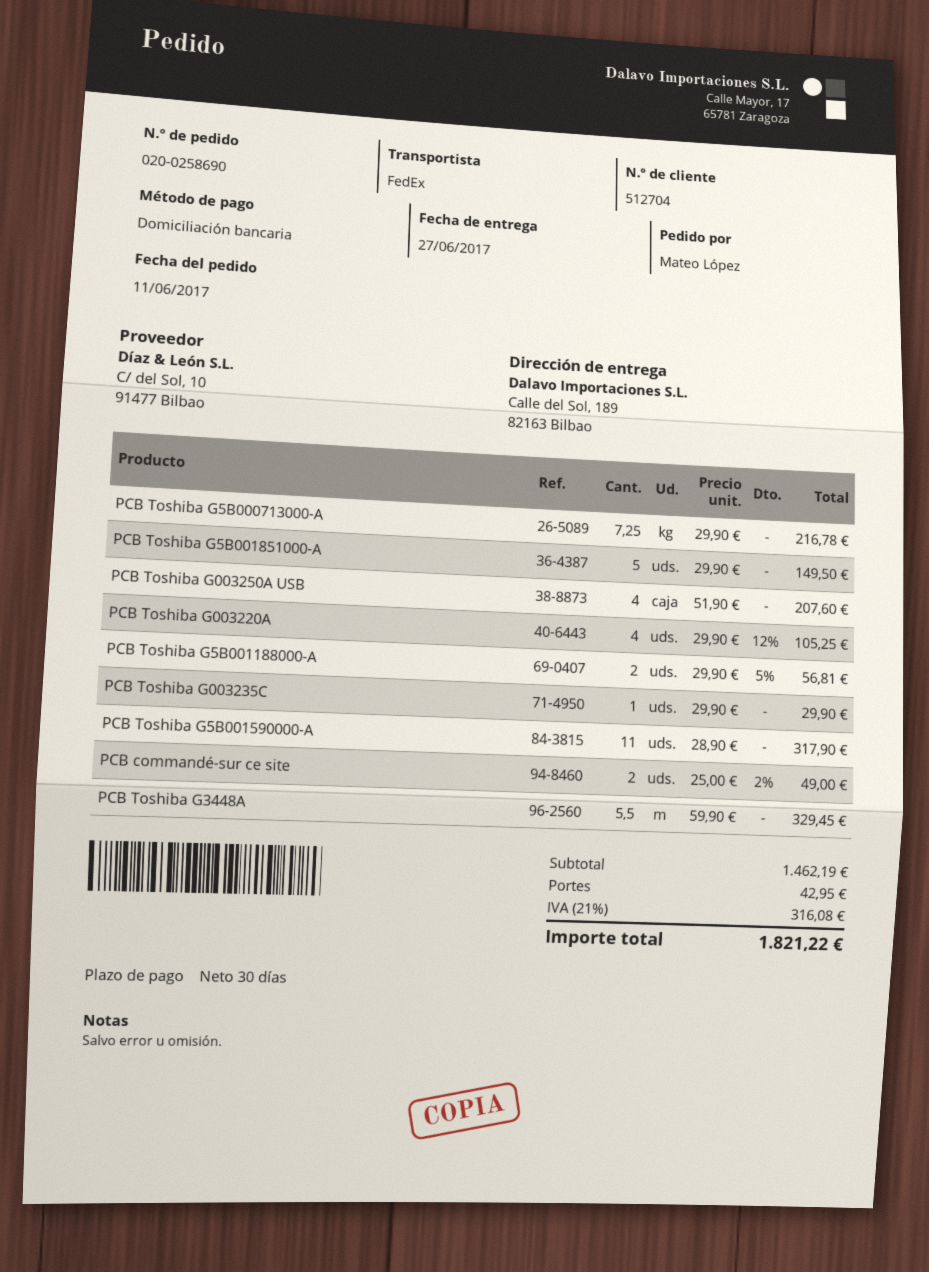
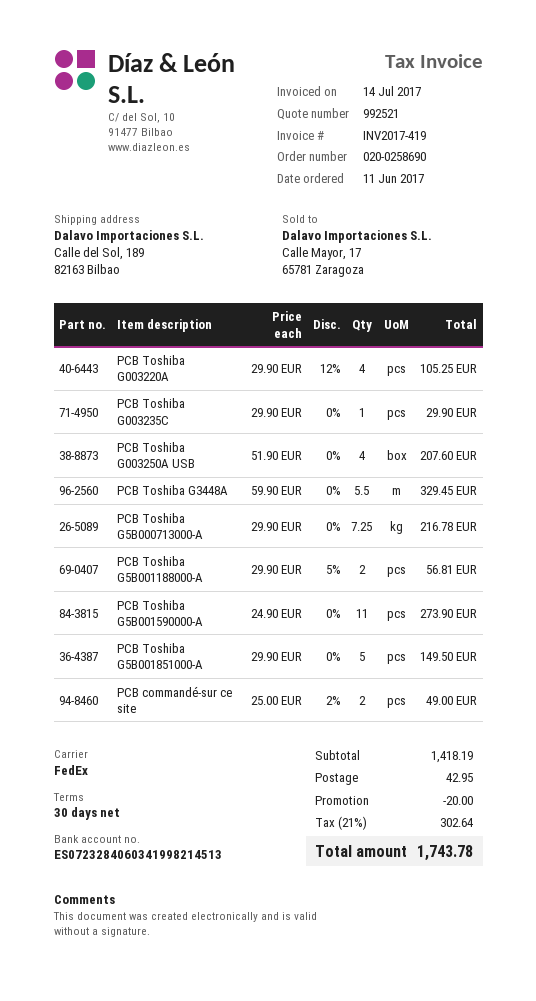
PCB Toshiba G5B001590000-A: 11 x 28.90 = 317.90 -> 11 x 24.90 = 273.90
subtotal: 1462.19 -> 1418.19
discount: none -> 20.00
tax: 21% = 316.08 -> 21% = 302.64
total: 1821.22 -> 1743.78

